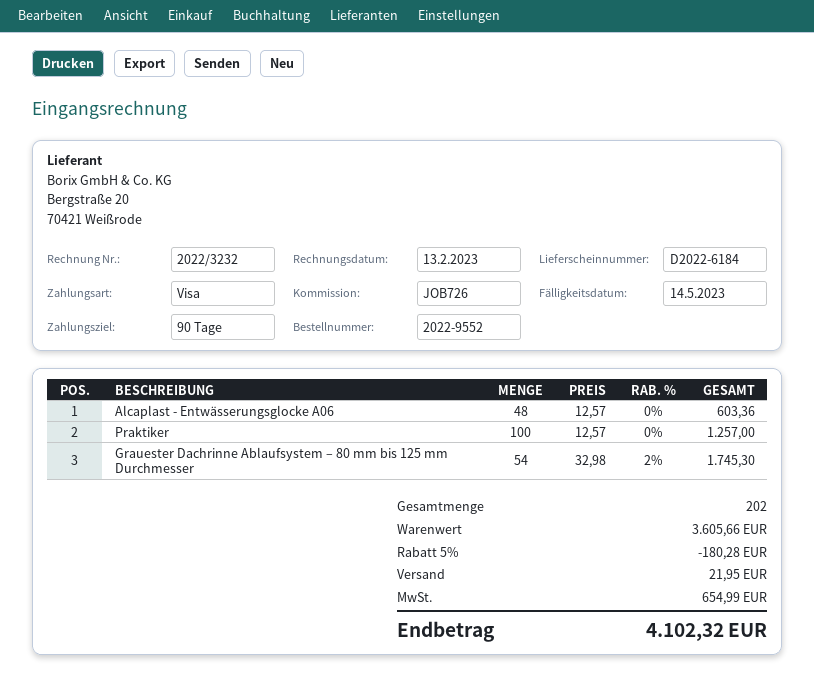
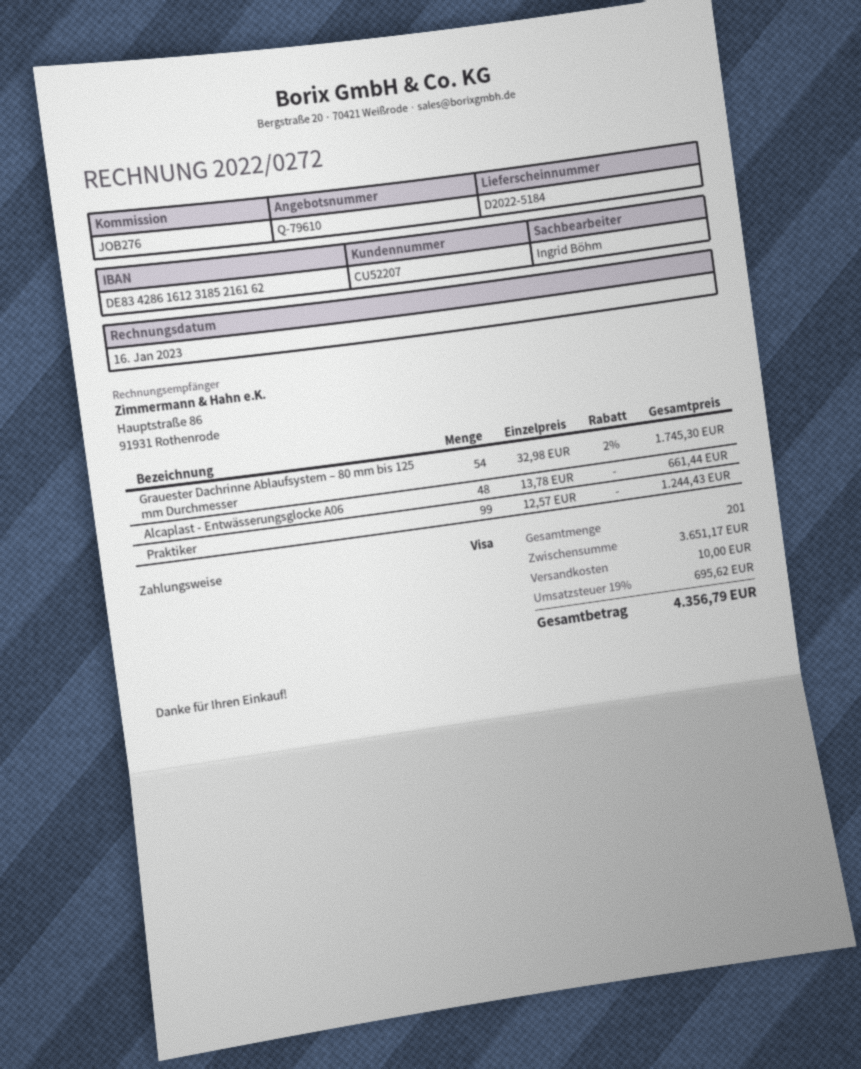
delivery note number: D2022-6184 -> D2022-5184
invoice number: 2022/3232 -> 2022/0272
invoice date: 2023-02-13 -> 2023-01-16
reference: JOB726 -> JOB276
Alcaplast - Entwässerungsglocke A06: 48 x 12.57 = 603.36 -> 48 x 13.78 = 661.44
Praktiker: 100 x 12.57 = 1257.00 -> 99 x 12.57 = 1244.43
total quantity: 202 -> 201
subtotal: 3605.66 -> 3651.17
discount: 5% = 180.28 -> none
shipping: 21.95 -> 10.00
tax: 654.99 -> 695.62
total: 4102.32 -> 4356.79

